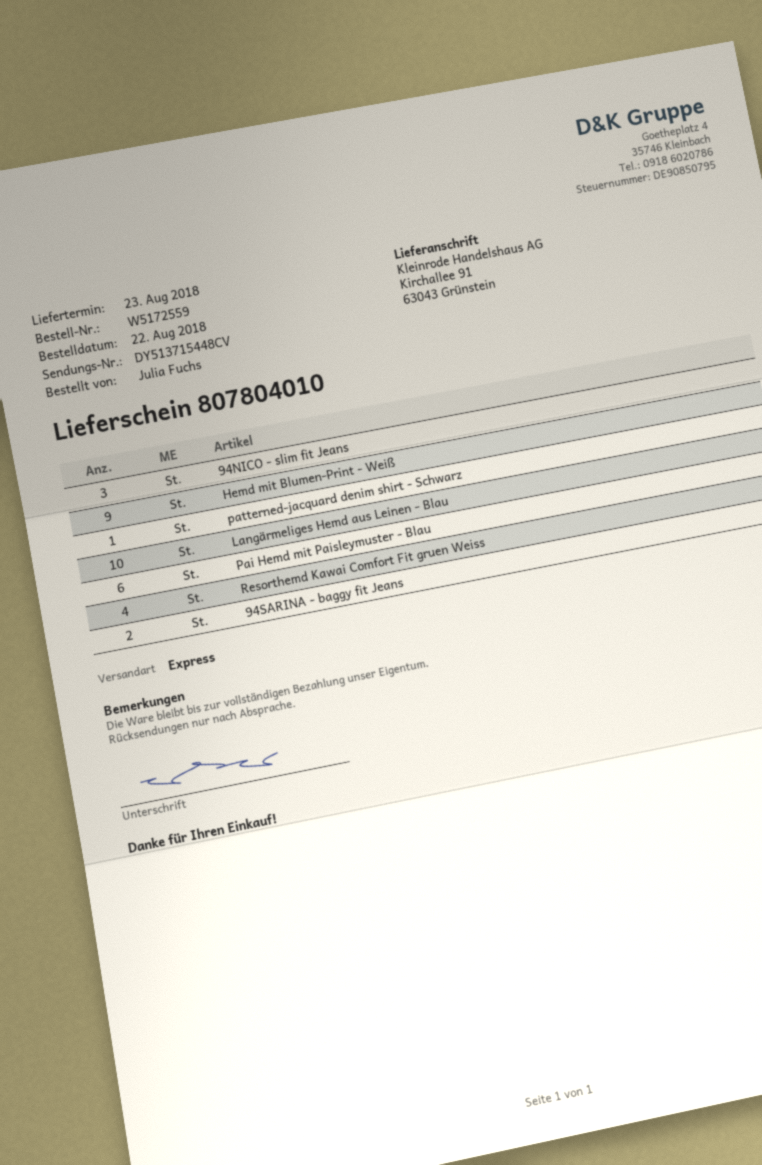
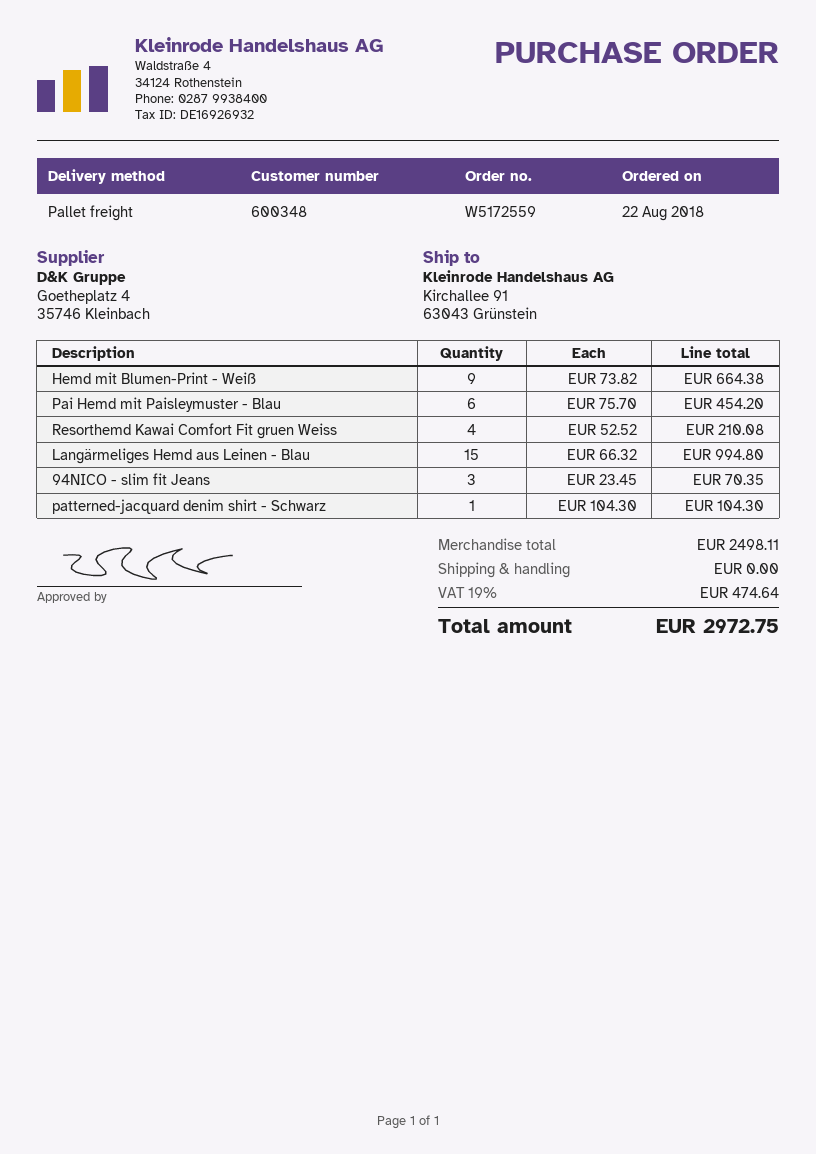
shipping method: express -> pallet freight
Langärmeliges Hemd aus Leinen - Blau: 10 -> 15
94SARINA - baggy fit Jeans: 2 -> none

